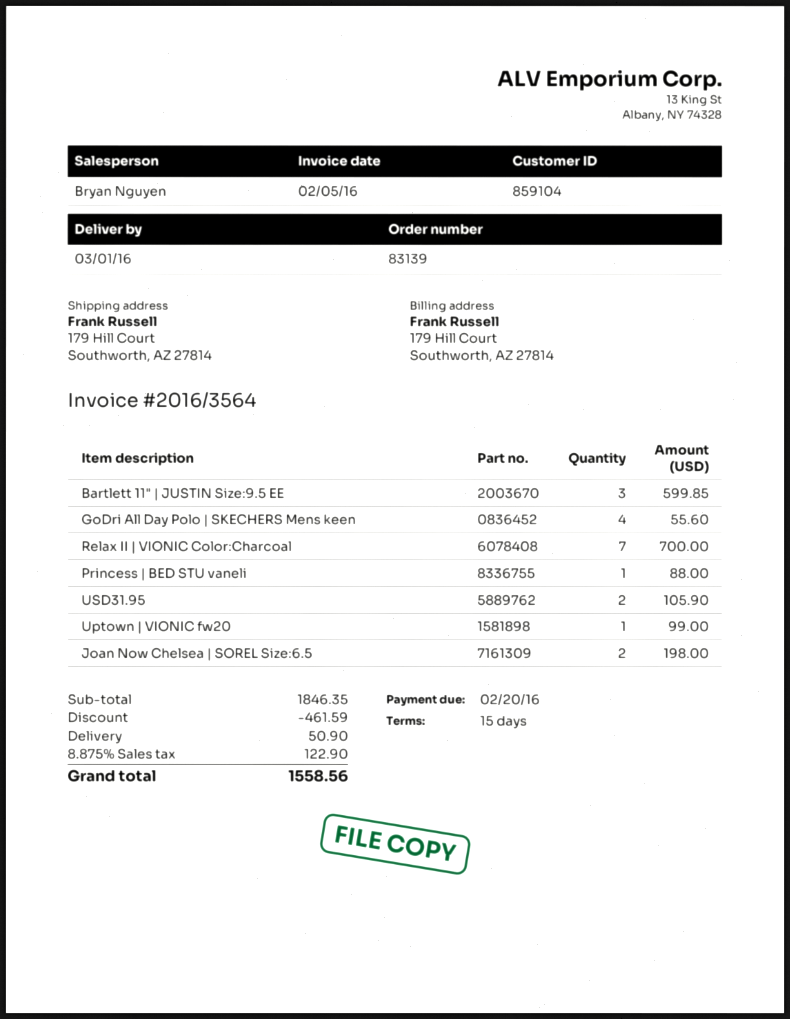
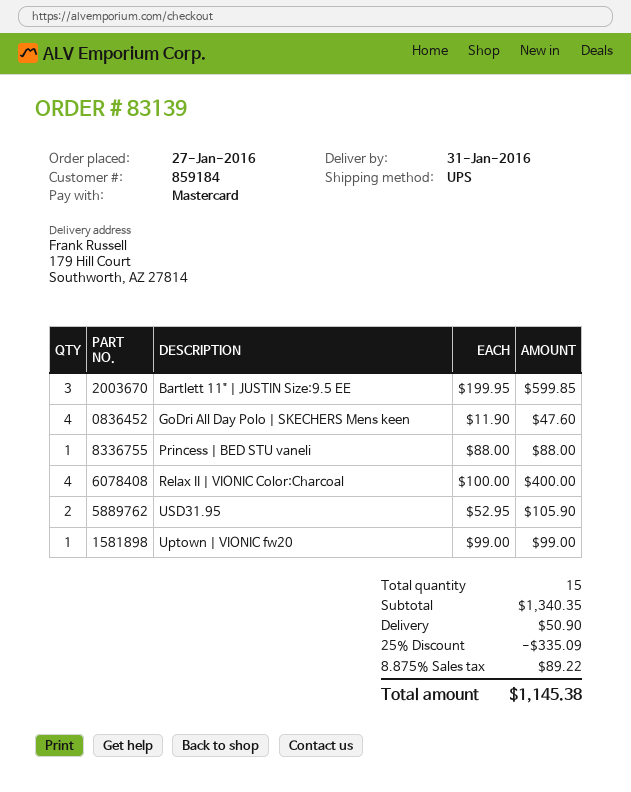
delivery date: 2016-03-01 -> 2016-01-31
customer number: 859104 -> 859184
GoDri All Day Polo | SKECHERS Mens keen: 4 for 55.60 -> 4 for 47.60
Relax II | VIONIC Color:Charcoal: 7 for 700.00 -> 4 for 400.00
Joan Now Chelsea | SOREL Size:6.5: 2 for 198.00 -> none
subtotal: 1846.35 -> 1340.35
discount: 461.59 -> 335.09
tax: 8.875% = 122.90 -> 8.875% = 89.22
total: 1558.56 -> 1145.38

